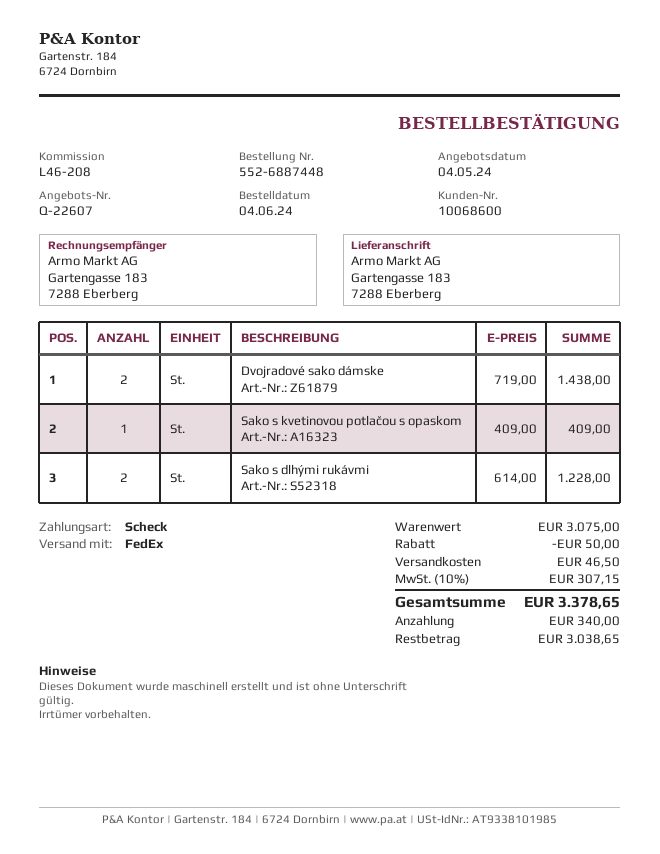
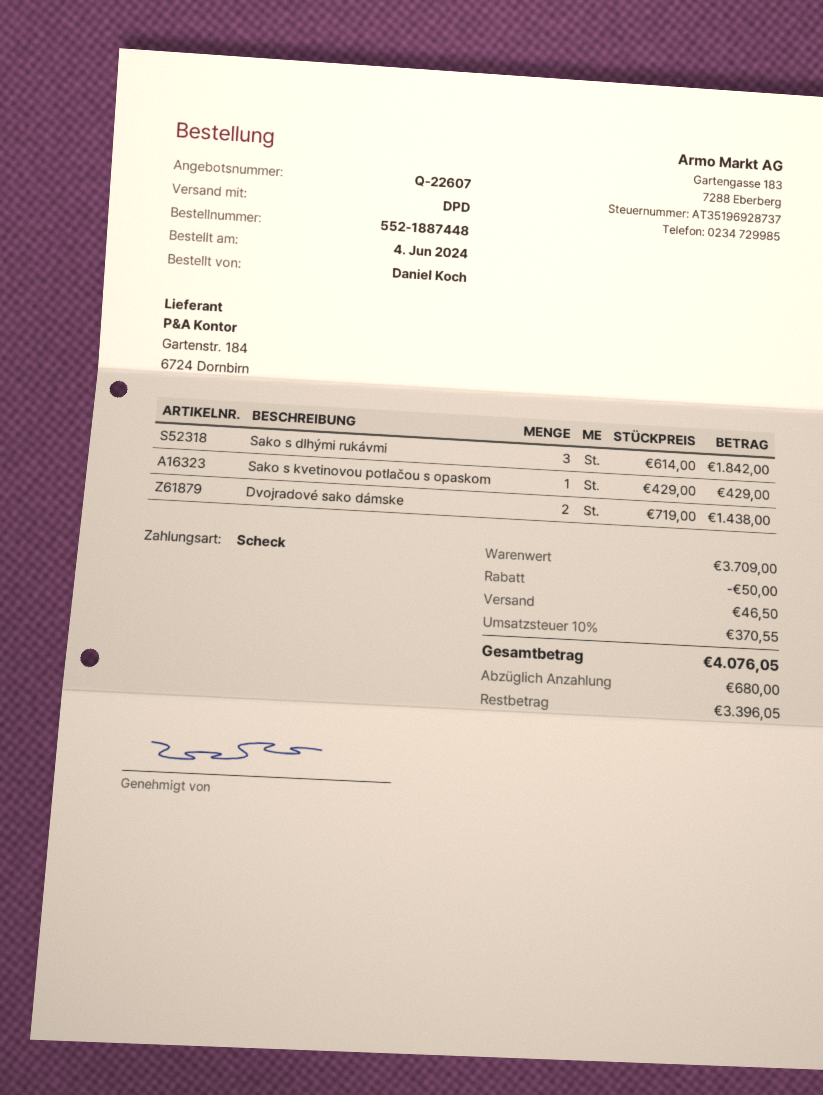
order number: 552-6887448 -> 552-1887448
shipping method: FedEx -> DPD
Sako s kvetinovou potlačou s opaskom: 1 x 409.00 = 409.00 -> 1 x 429.00 = 429.00
Sako s dlhými rukávmi: 2 x 614.00 = 1228.00 -> 3 x 614.00 = 1842.00
subtotal: 3075.00 -> 3709.00
tax: 10% = 307.15 -> 10% = 370.55
total: 3378.65 -> 4076.05
deposit: 340.00 -> 680.00
balance: 3038.65 -> 3396.05

